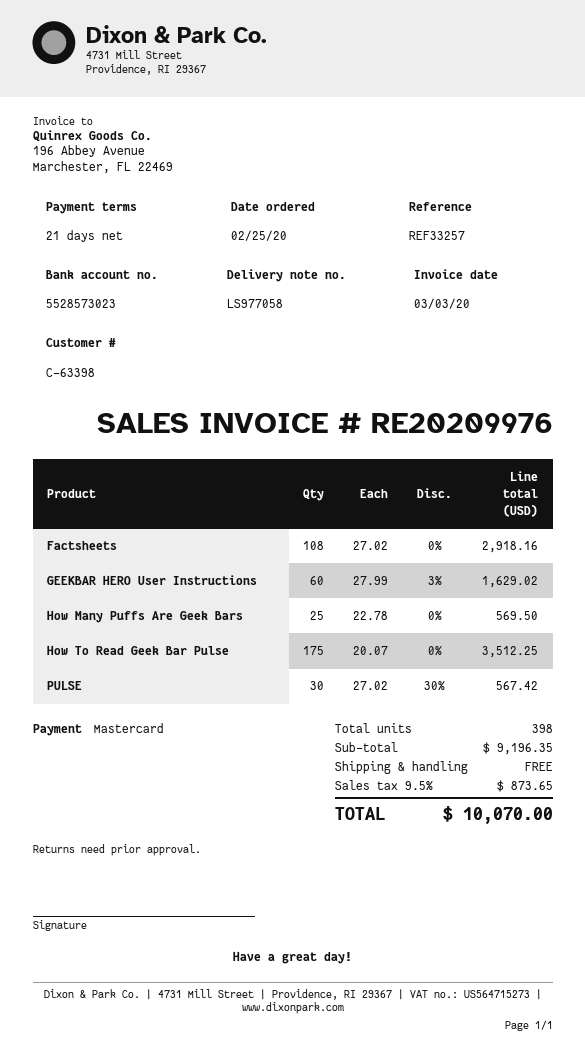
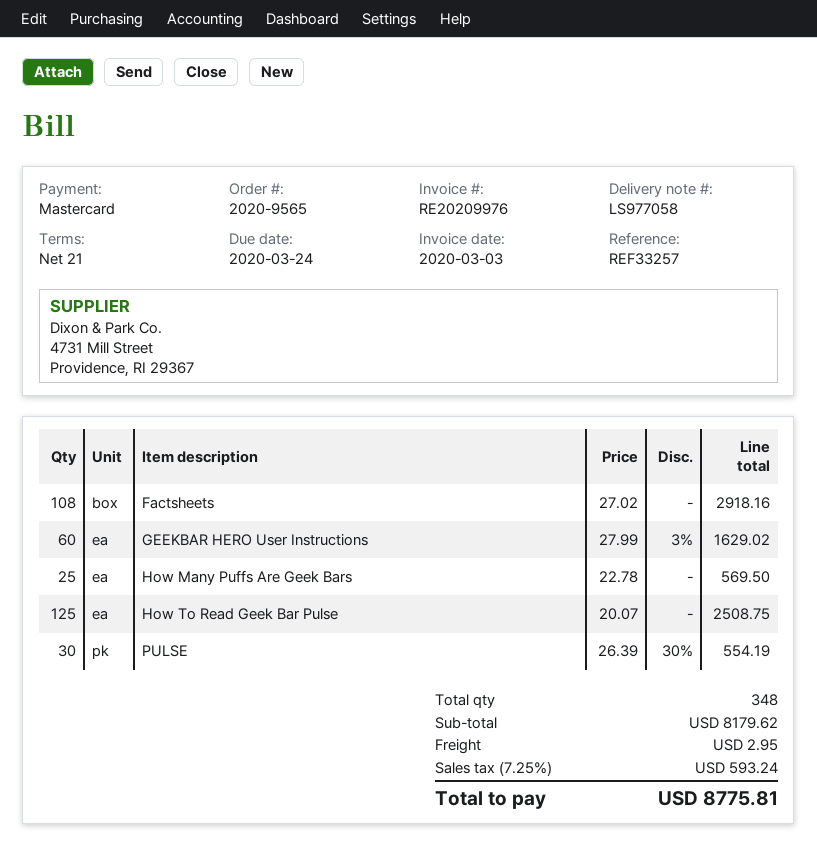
How To Read Geek Bar Pulse: 175 x 20.07 = 3512.25 -> 125 x 20.07 = 2508.75
PULSE: 30 x 27.02 - 30% = 567.42 -> 30 x 26.39 - 30% = 554.19
total quantity: 398 -> 348
subtotal: 9196.35 -> 8179.62
shipping: 0.00 -> 2.95
tax: 9.5% = 873.65 -> 7.25% = 593.24
total: 10070.00 -> 8775.81

